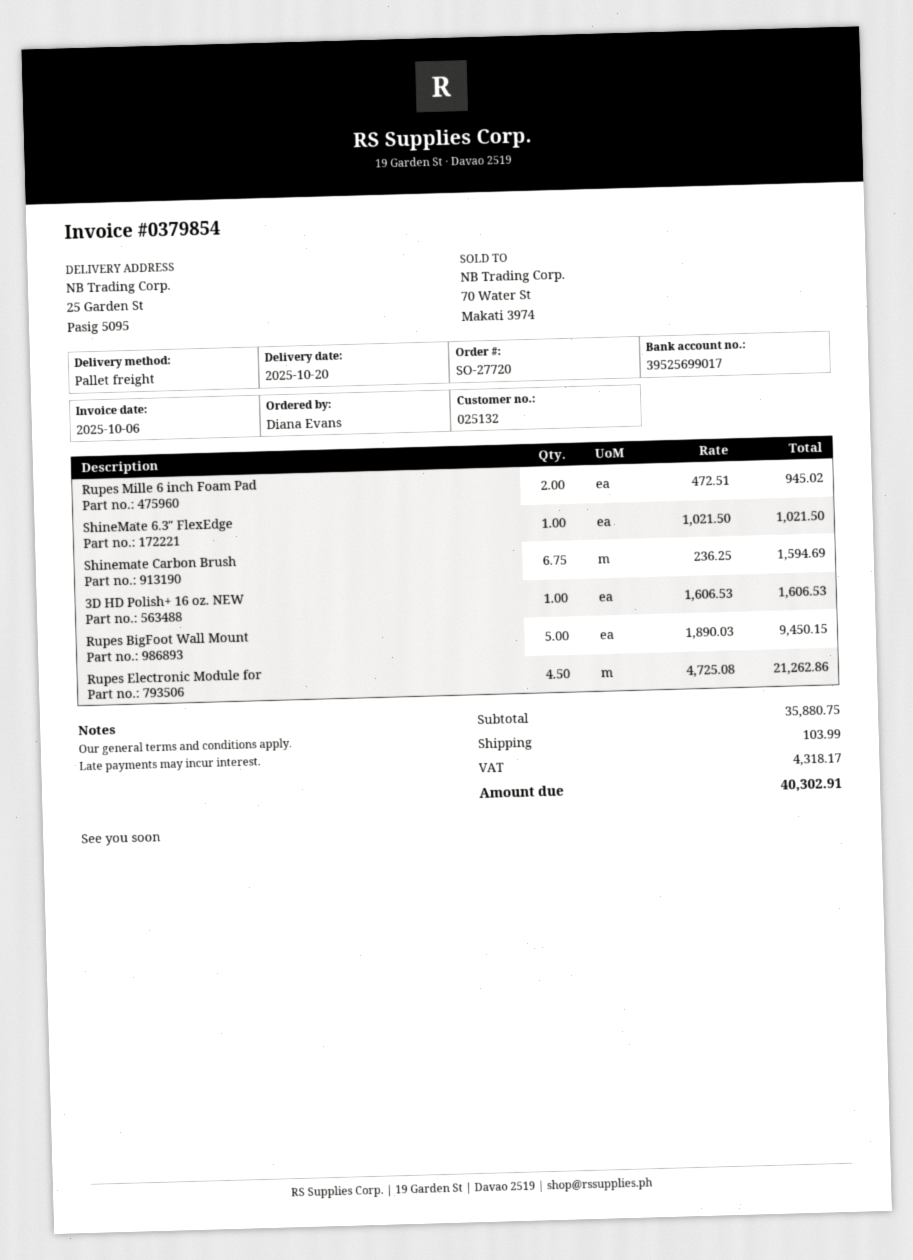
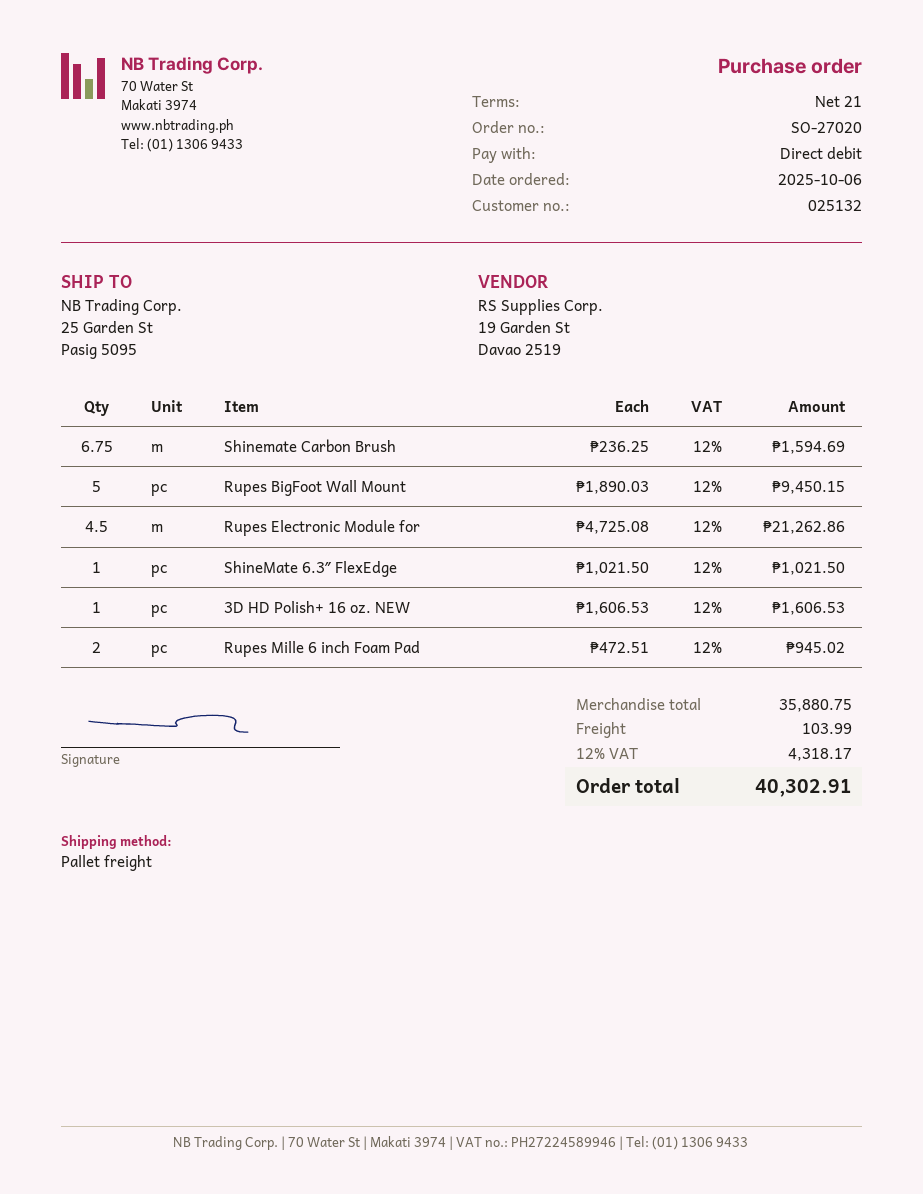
order number: SO-27720 -> SO-27020

